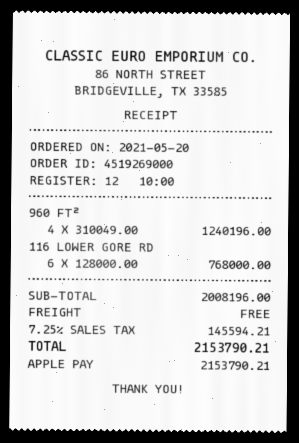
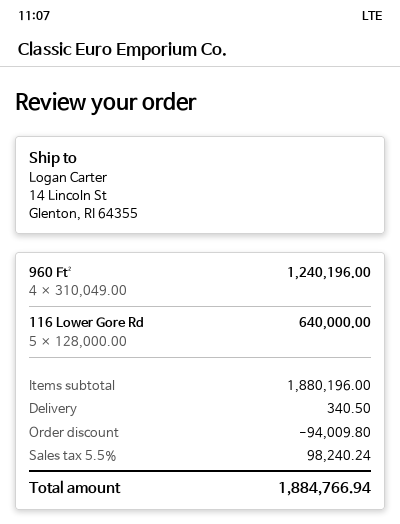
116 LOWER GORE RD: 6 x 128000.00 = 768000.00 -> 5 x 128000.00 = 640000.00
subtotal: 2008196.00 -> 1880196.00
discount: none -> 94009.80
shipping: 0.00 -> 340.50
tax: 7.25% = 145594.21 -> 5.5% = 98240.24
total: 2153790.21 -> 1884766.94

